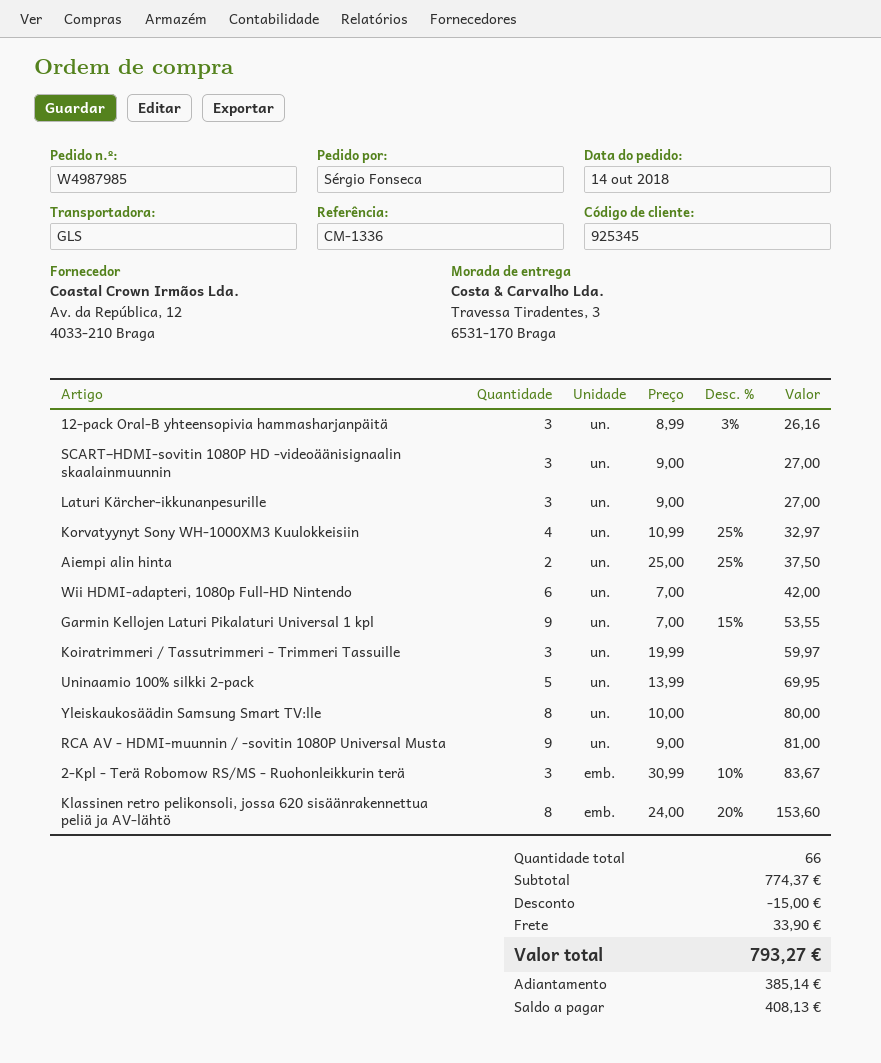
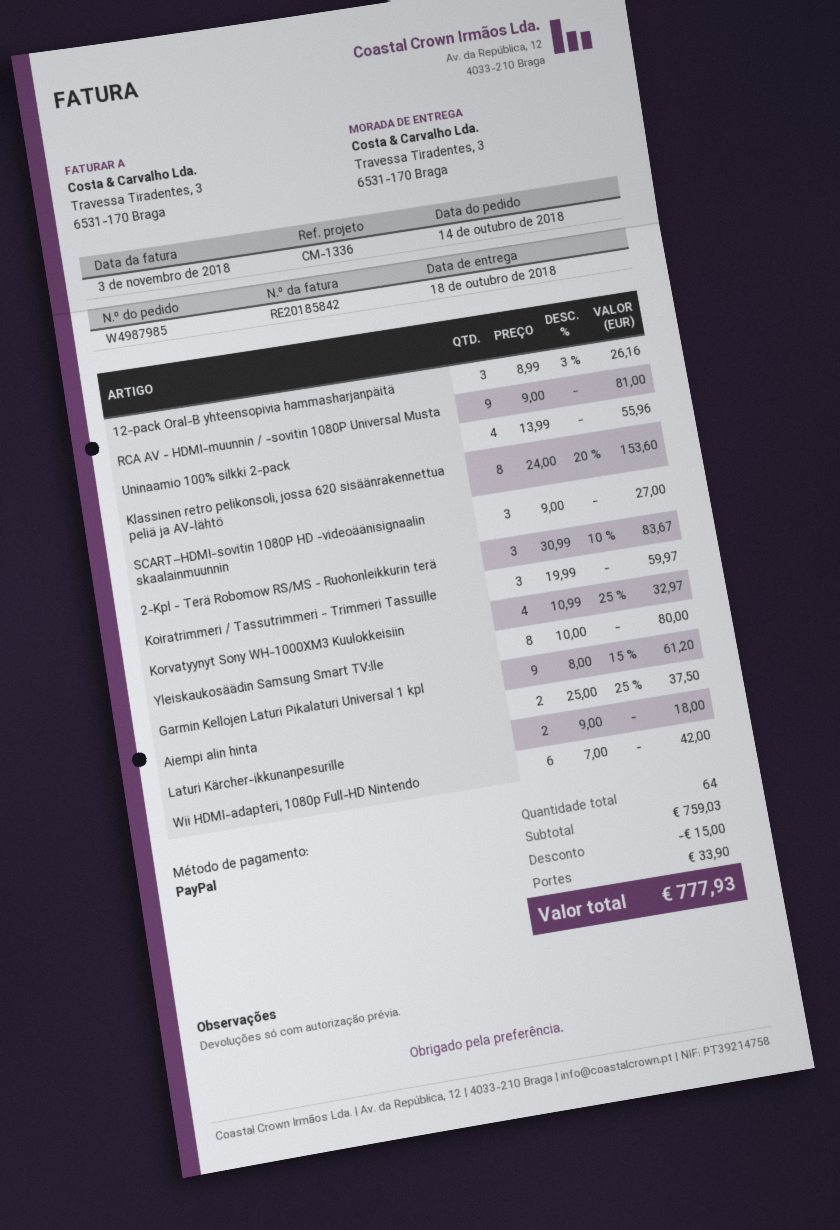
Laturi Kärcher-ikkunanpesurille: 3 x 9.00 = 27.00 -> 2 x 9.00 = 18.00
Garmin Kellojen Laturi Pikalaturi Universal 1 kpl: 9 x 7.00 - 15% = 53.55 -> 9 x 8.00 - 15% = 61.20
Uninaamio 100% silkki 2-pack: 5 x 13.99 = 69.95 -> 4 x 13.99 = 55.96
total quantity: 66 -> 64
subtotal: 774.37 -> 759.03
total: 793.27 -> 777.93

